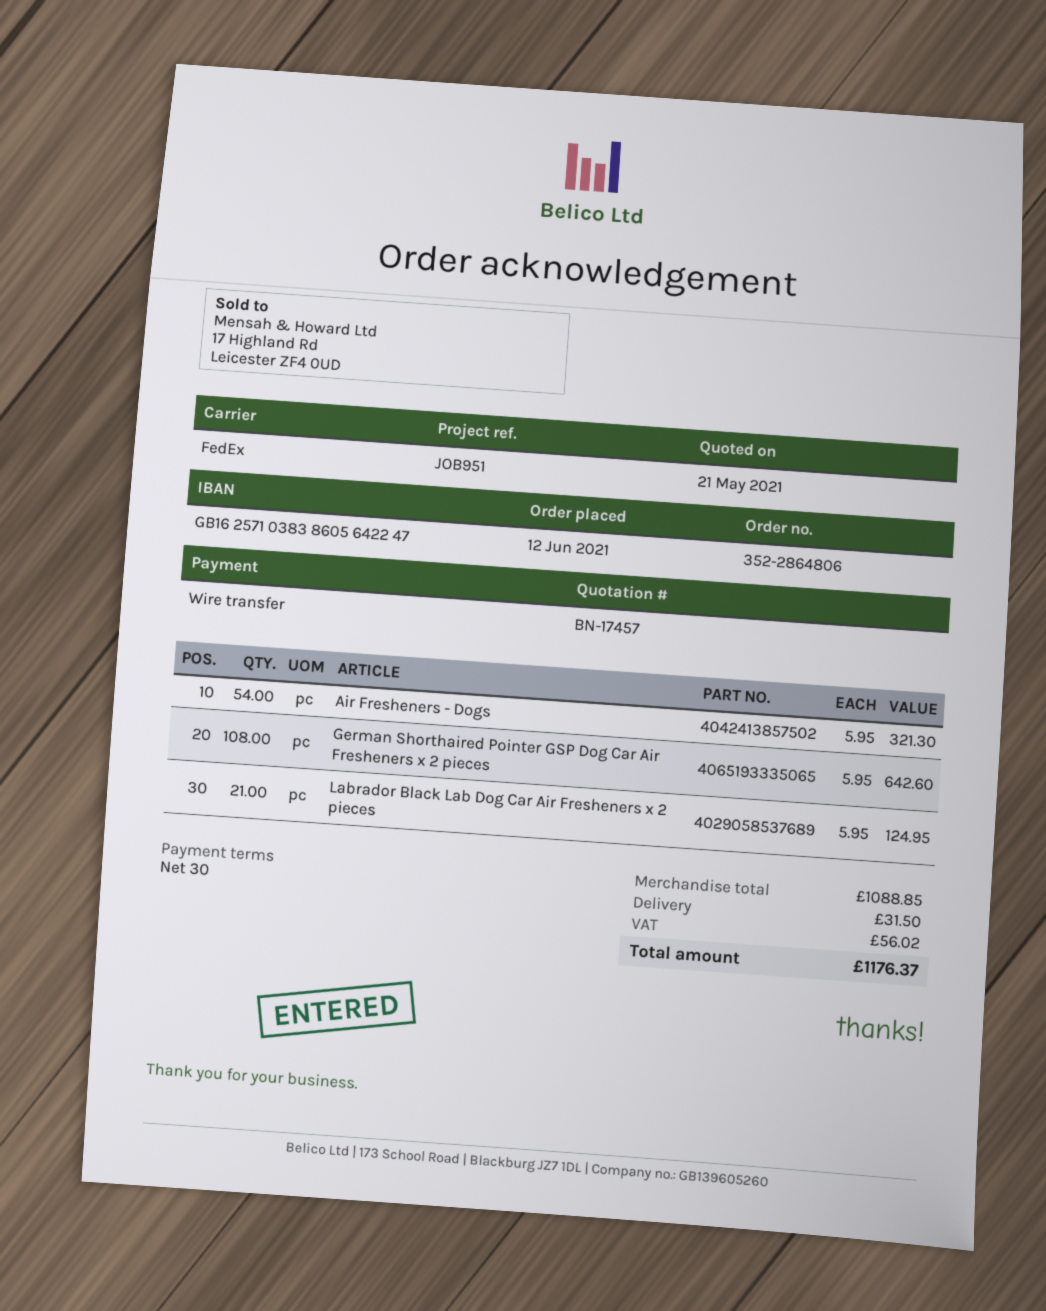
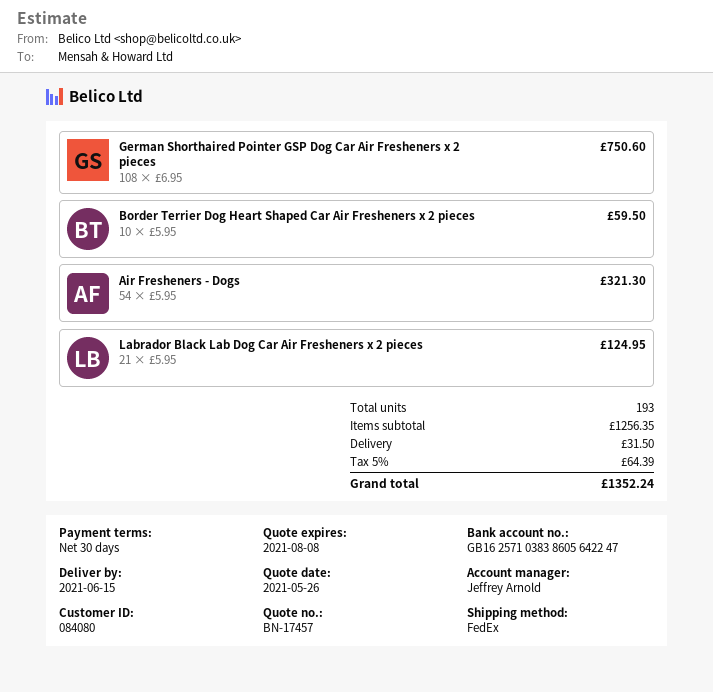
quote date: 2021-05-21 -> 2021-05-26
German Shorthaired Pointer GSP Dog Car Air Fresheners x 2 pieces: 108 x 5.95 = 642.60 -> 108 x 6.95 = 750.60
Border Terrier Dog Heart Shaped Car Air Fresheners x 2 pieces: none -> 10 x 5.95 = 59.50
subtotal: 1088.85 -> 1256.35
tax: 56.02 -> 64.39
total: 1176.37 -> 1352.24

